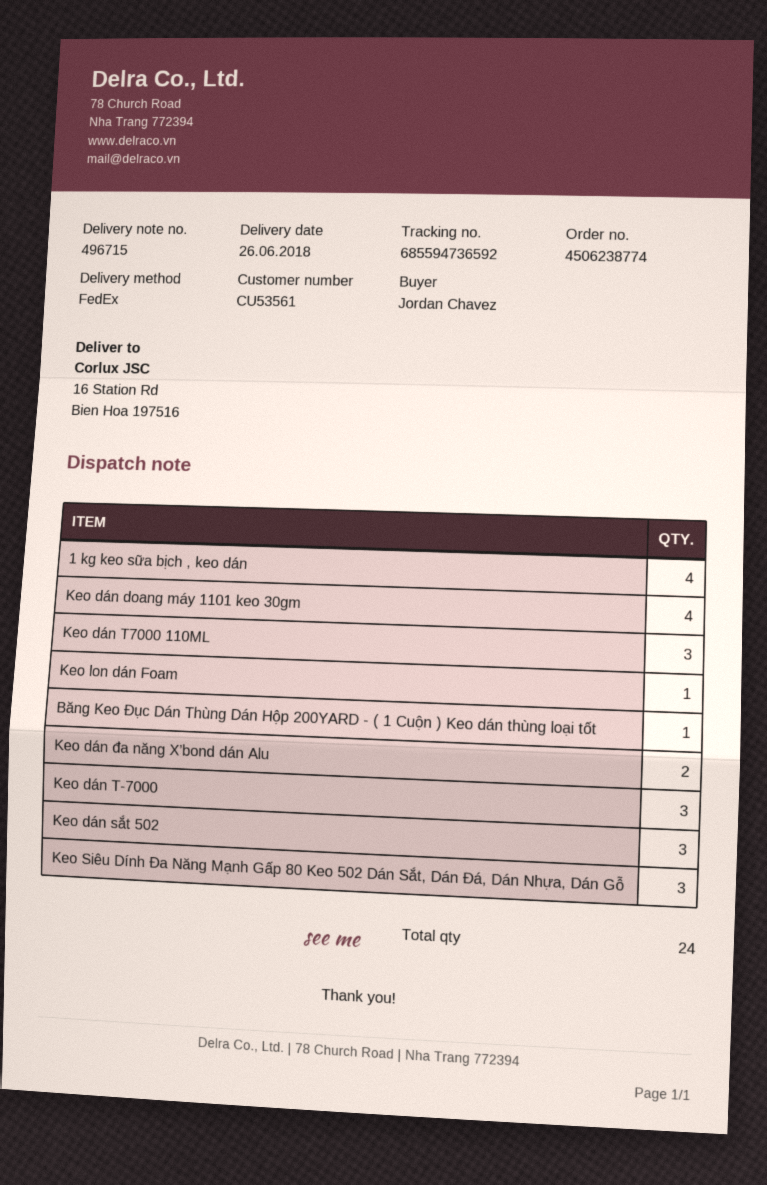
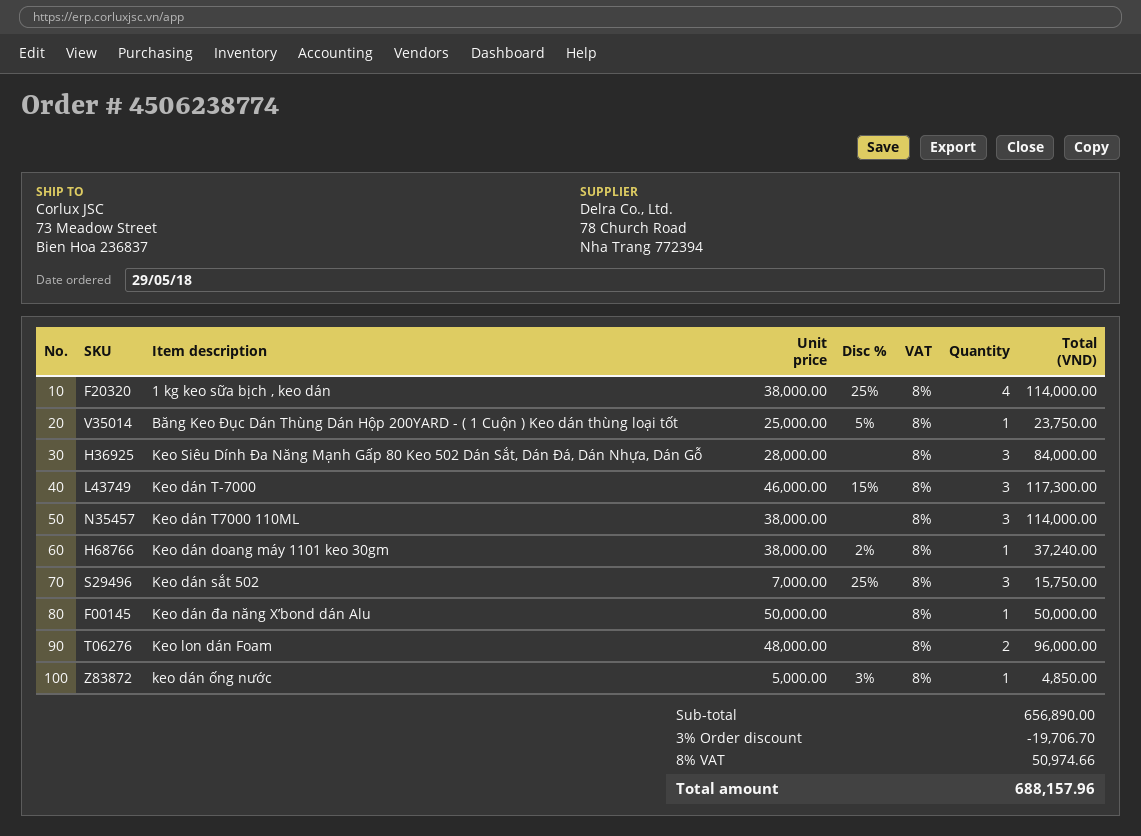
ship to: 16 Station Rd, Bien Hoa 197516 -> 73 Meadow Street, Bien Hoa 236837
Keo dán doang máy 1101 keo 30gm: 4 -> 1
Keo lon dán Foam: 1 -> 2
Keo dán đa năng X’bond dán Alu: 2 -> 1
keo dán ống nước: none -> 1

